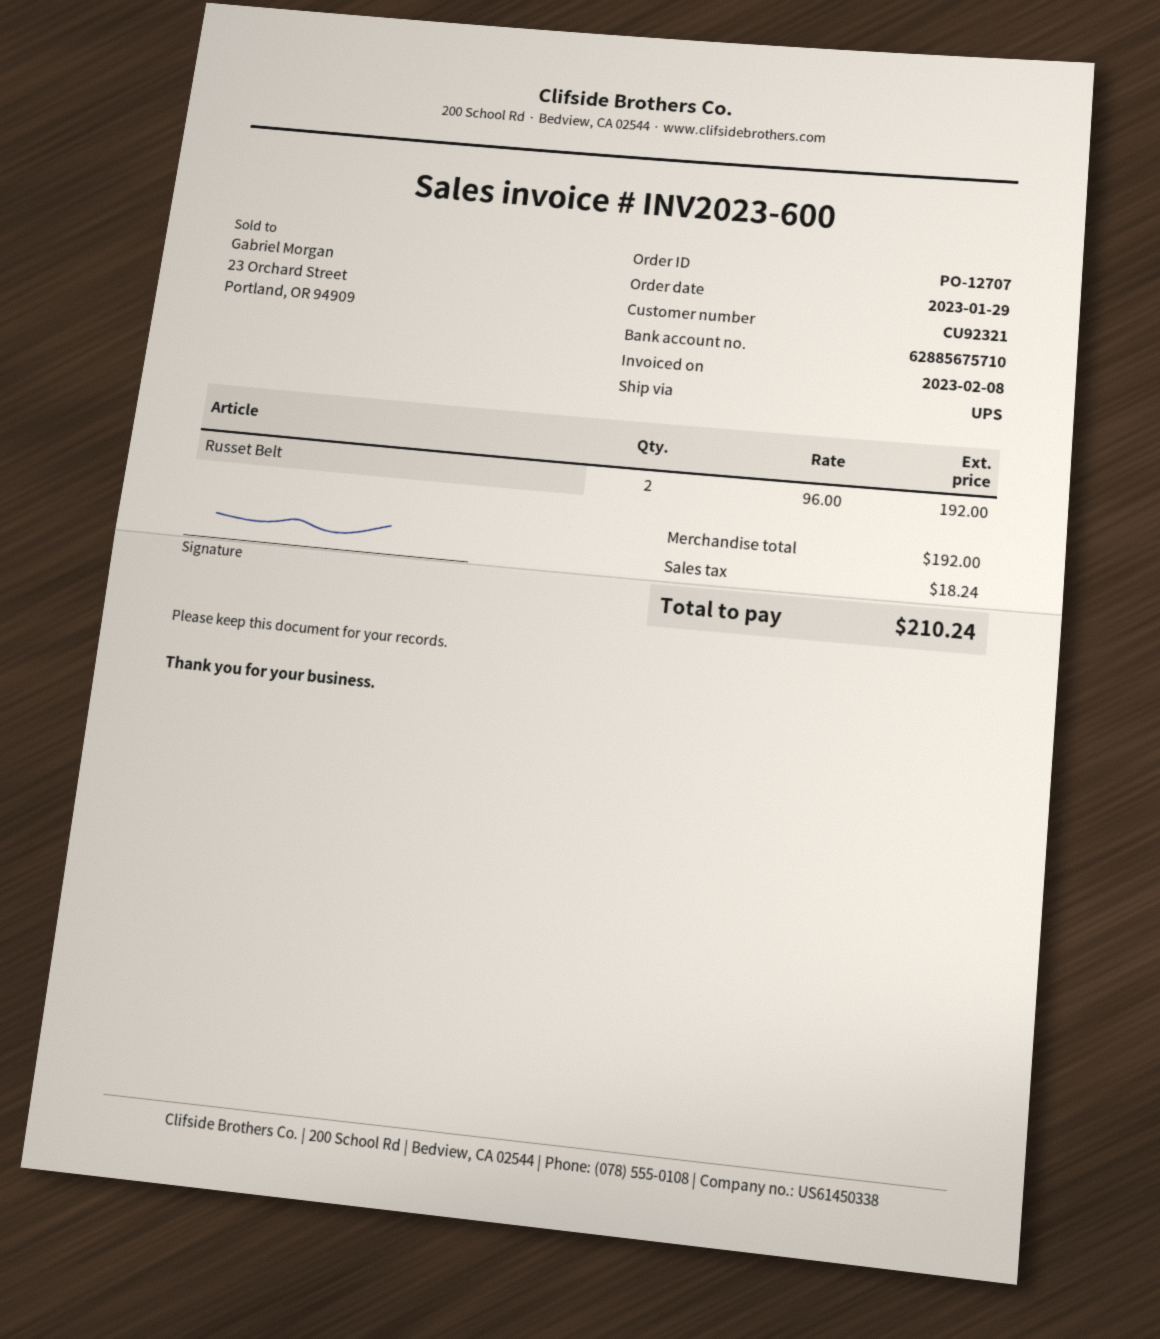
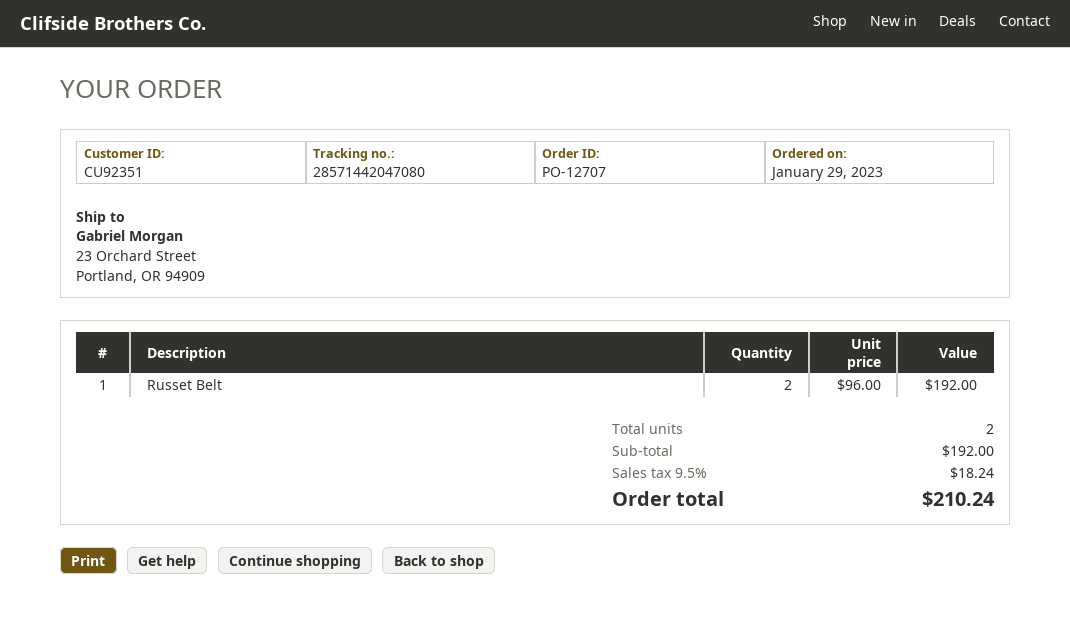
customer number: CU92321 -> CU92351

